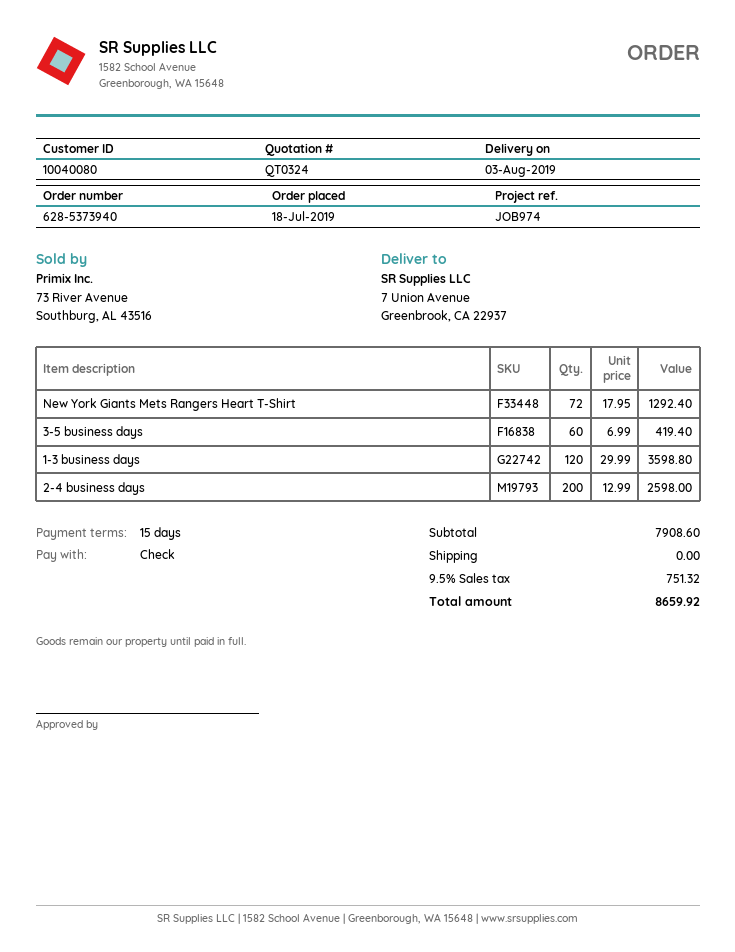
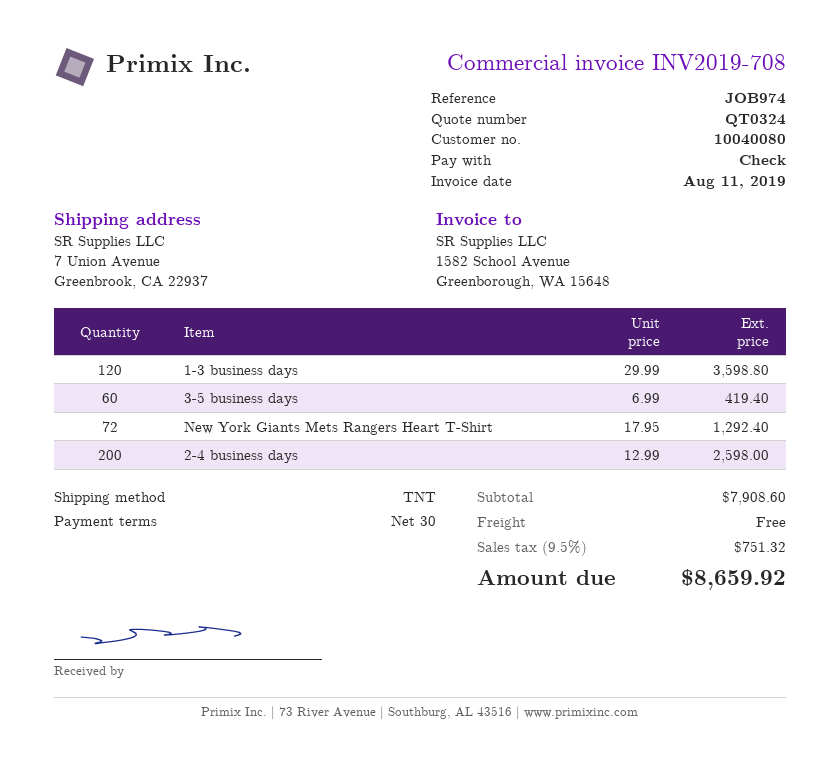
payment terms: 15 days -> 30 days

